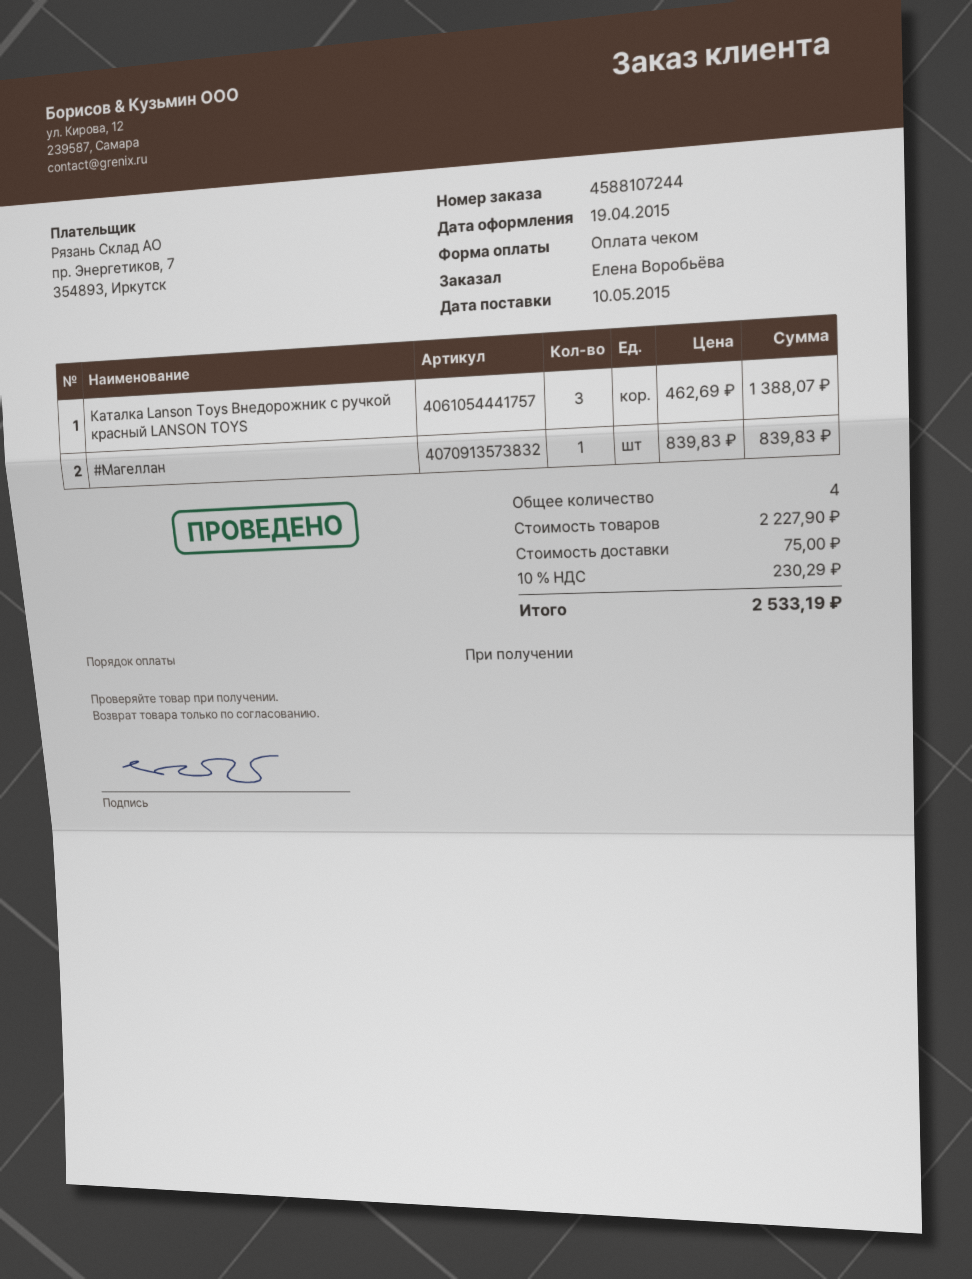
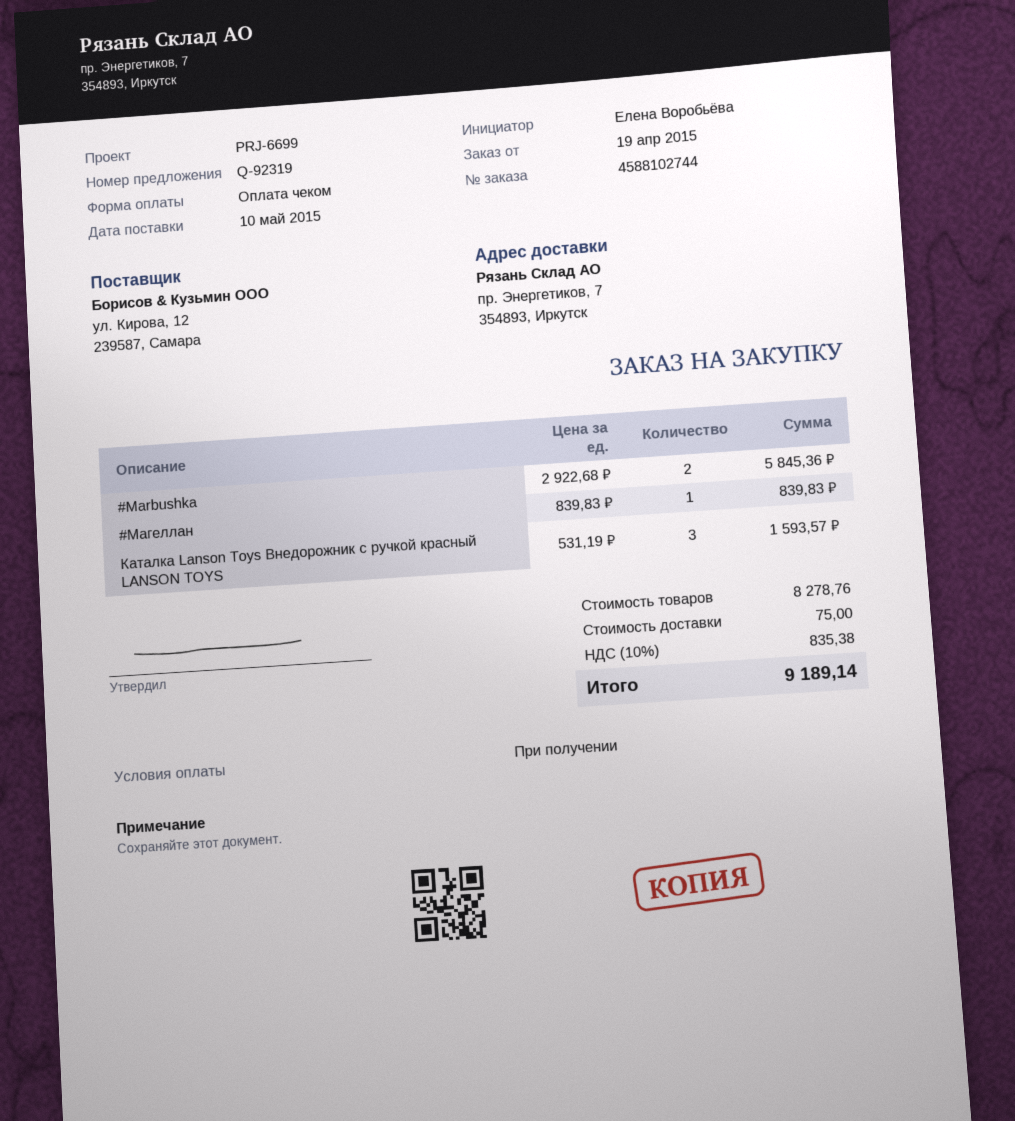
order number: 4588107244 -> 4588102744
Каталка Lanson Toys Внедорожник с ручкой красный LANSON TOYS: 3 x 462.69 = 1388.07 -> 3 x 531.19 = 1593.57
#Marbushka: none -> 2 x 2922.68 = 5845.36
subtotal: 2227.90 -> 8278.76
tax: 10% = 230.29 -> 10% = 835.38
total: 2533.19 -> 9189.14

